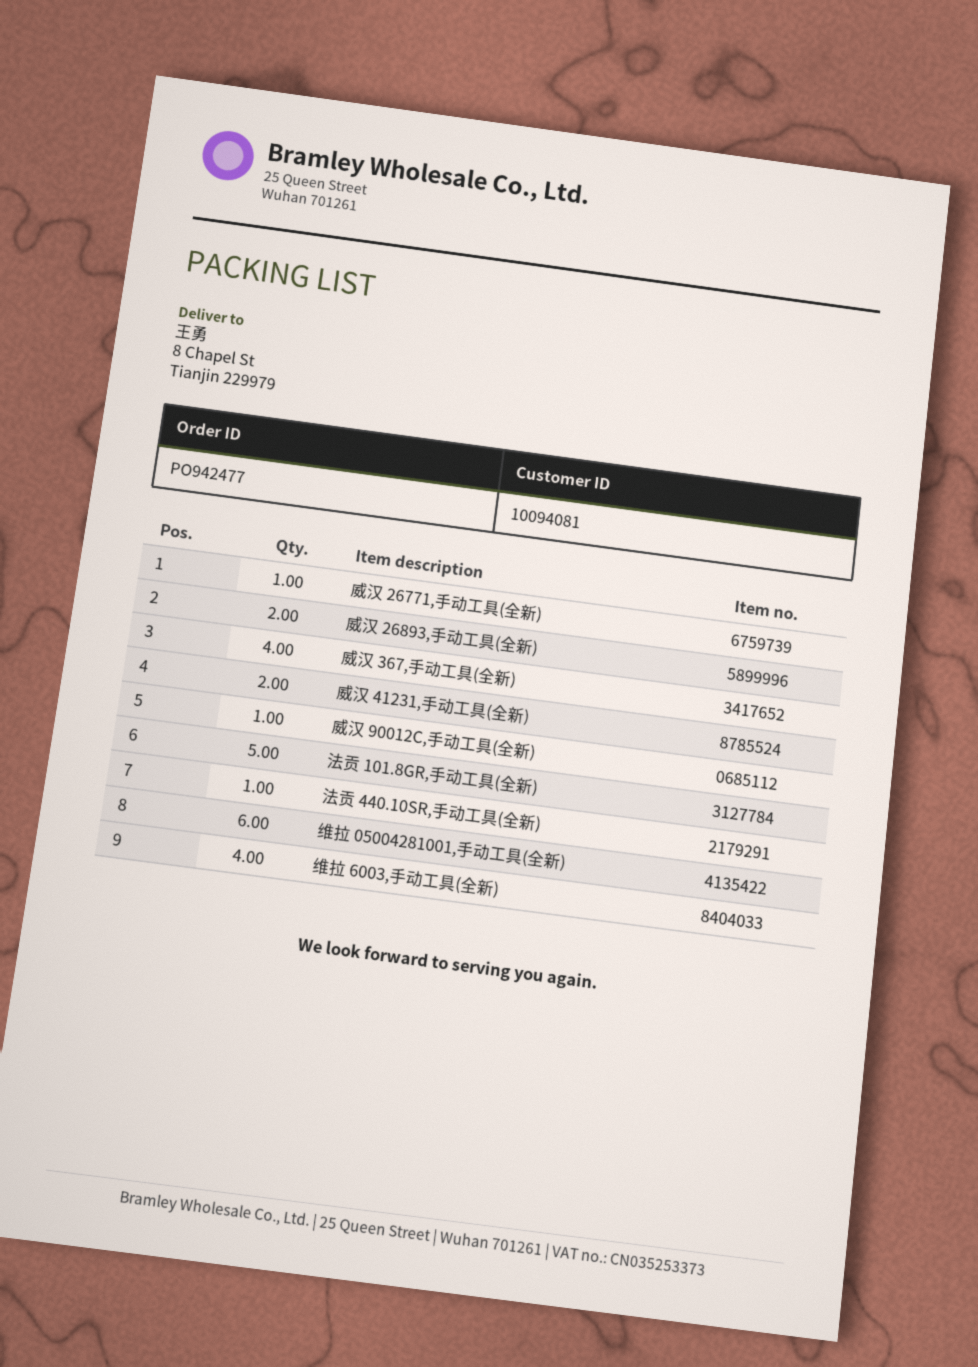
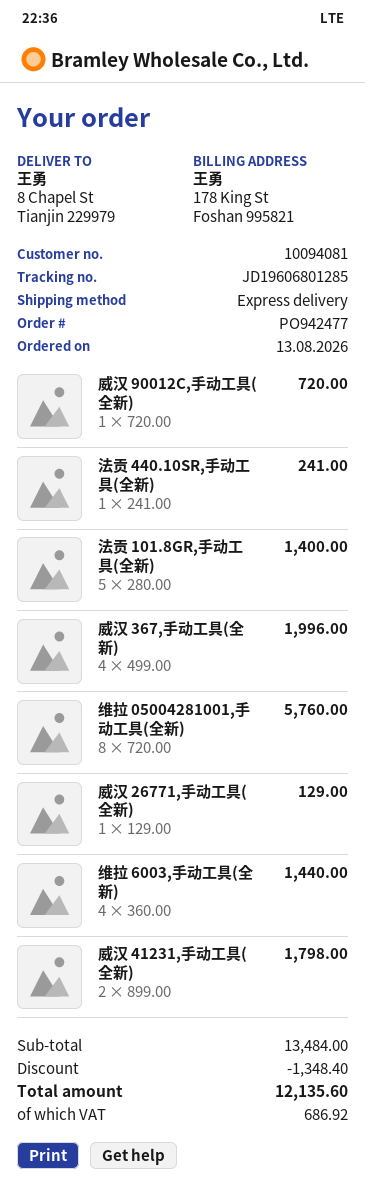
威汉 26893,手动工具(全新): 2 -> none
维拉 05004281001,手动工具(全新): 6 -> 8

